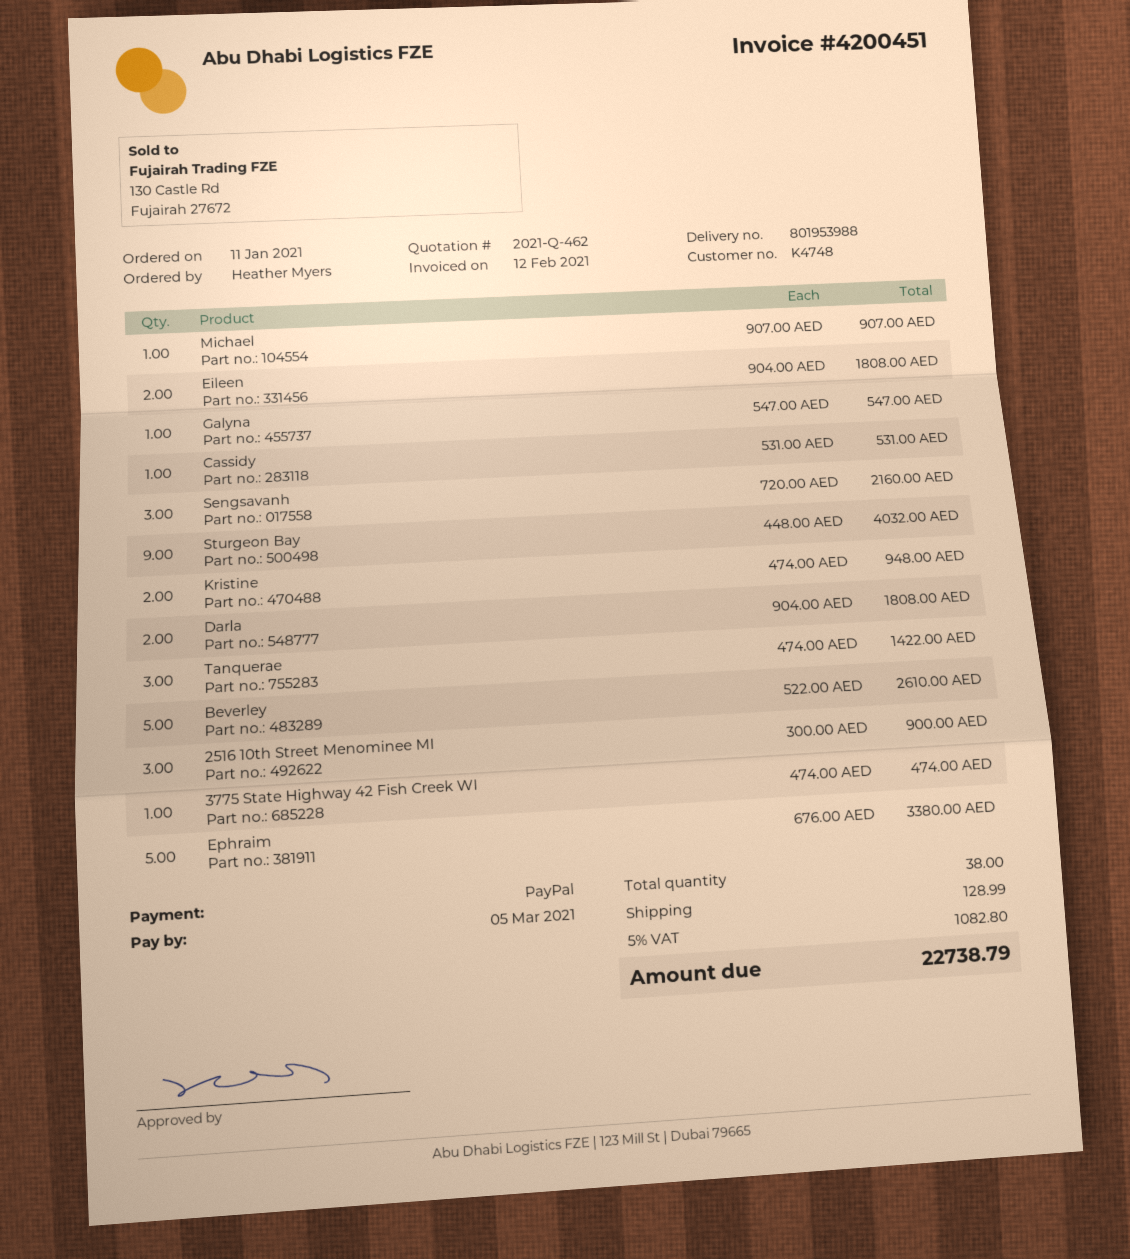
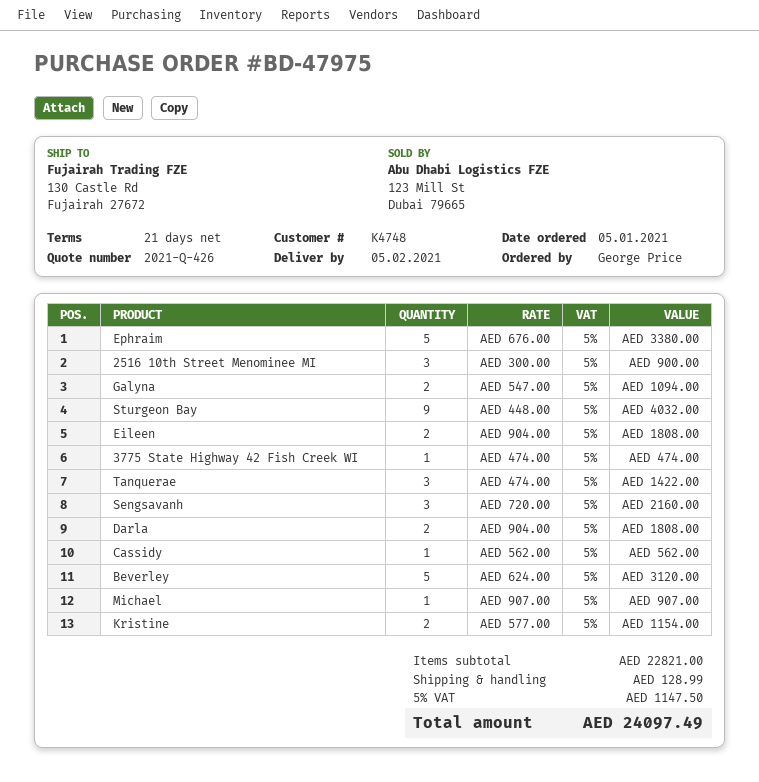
quote number: 2021-Q-462 -> 2021-Q-426
order date: 2021-01-11 -> 2021-01-05
ordered by: Heather Myers -> George Price
Galyna: 1 x 547.00 = 547.00 -> 2 x 547.00 = 1094.00
Cassidy: 1 x 531.00 = 531.00 -> 1 x 562.00 = 562.00
Kristine: 2 x 474.00 = 948.00 -> 2 x 577.00 = 1154.00
Beverley: 5 x 522.00 = 2610.00 -> 5 x 624.00 = 3120.00
tax: 5% = 1082.80 -> 5% = 1147.50
total: 22738.79 -> 24097.49

